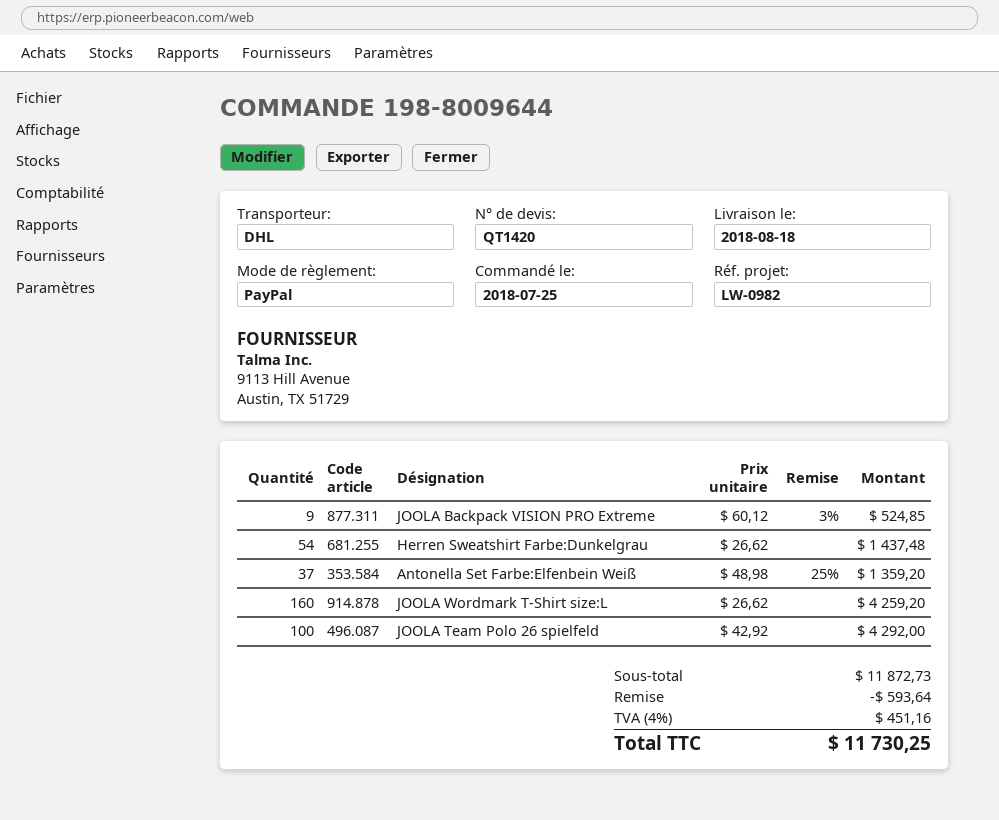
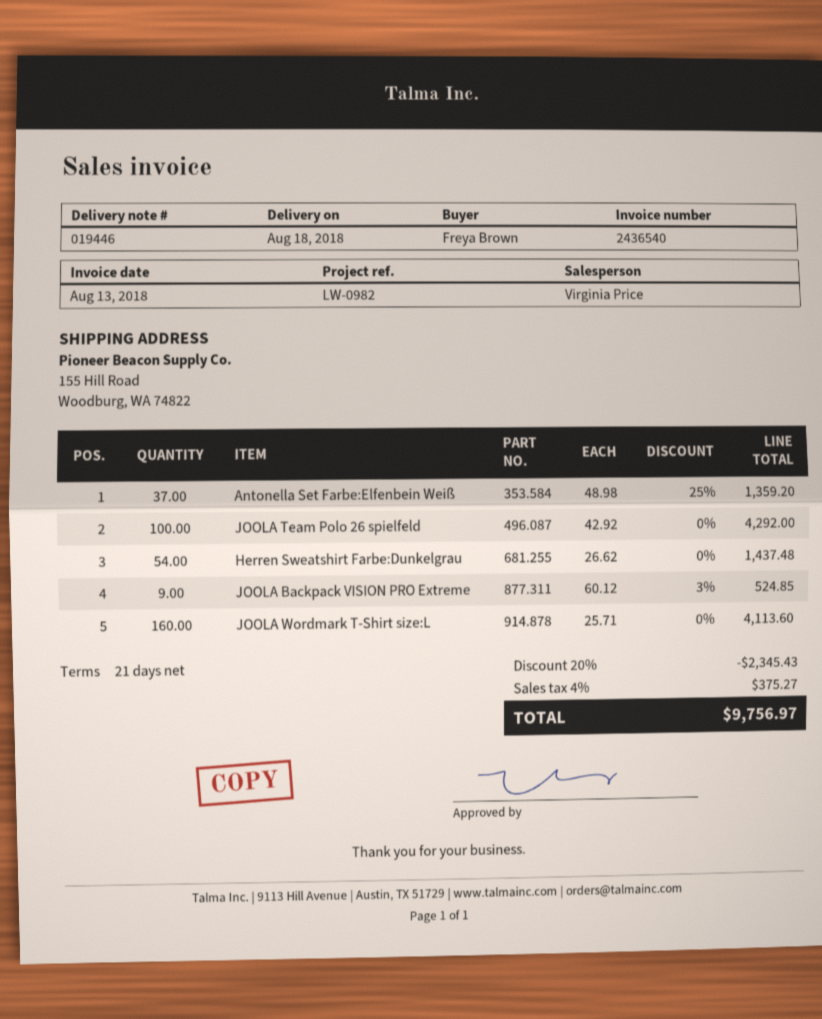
JOOLA Wordmark T-Shirt size:L: 160 x 26.62 = 4259.20 -> 160 x 25.71 = 4113.60
discount: 593.64 -> 2345.43
tax: 4% = 451.16 -> 4% = 375.27
total: 11730.25 -> 9756.97

